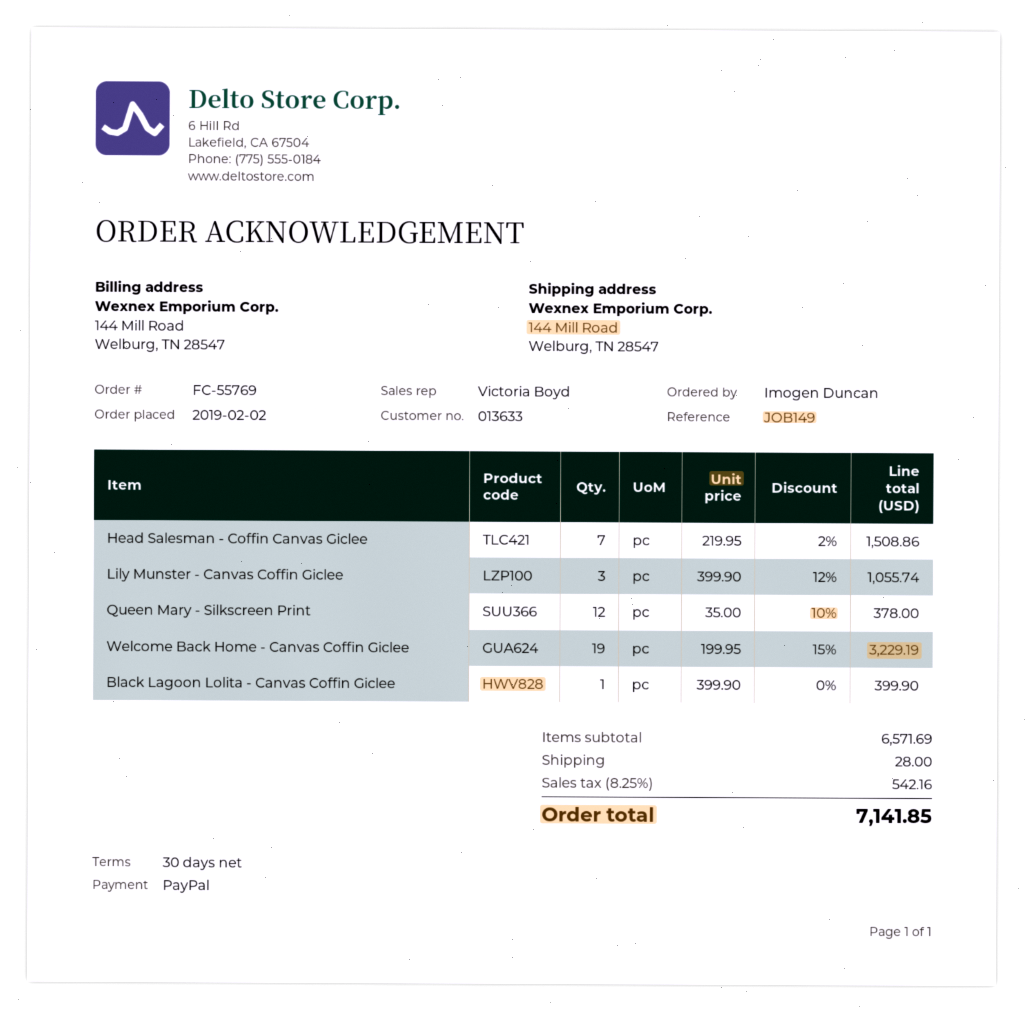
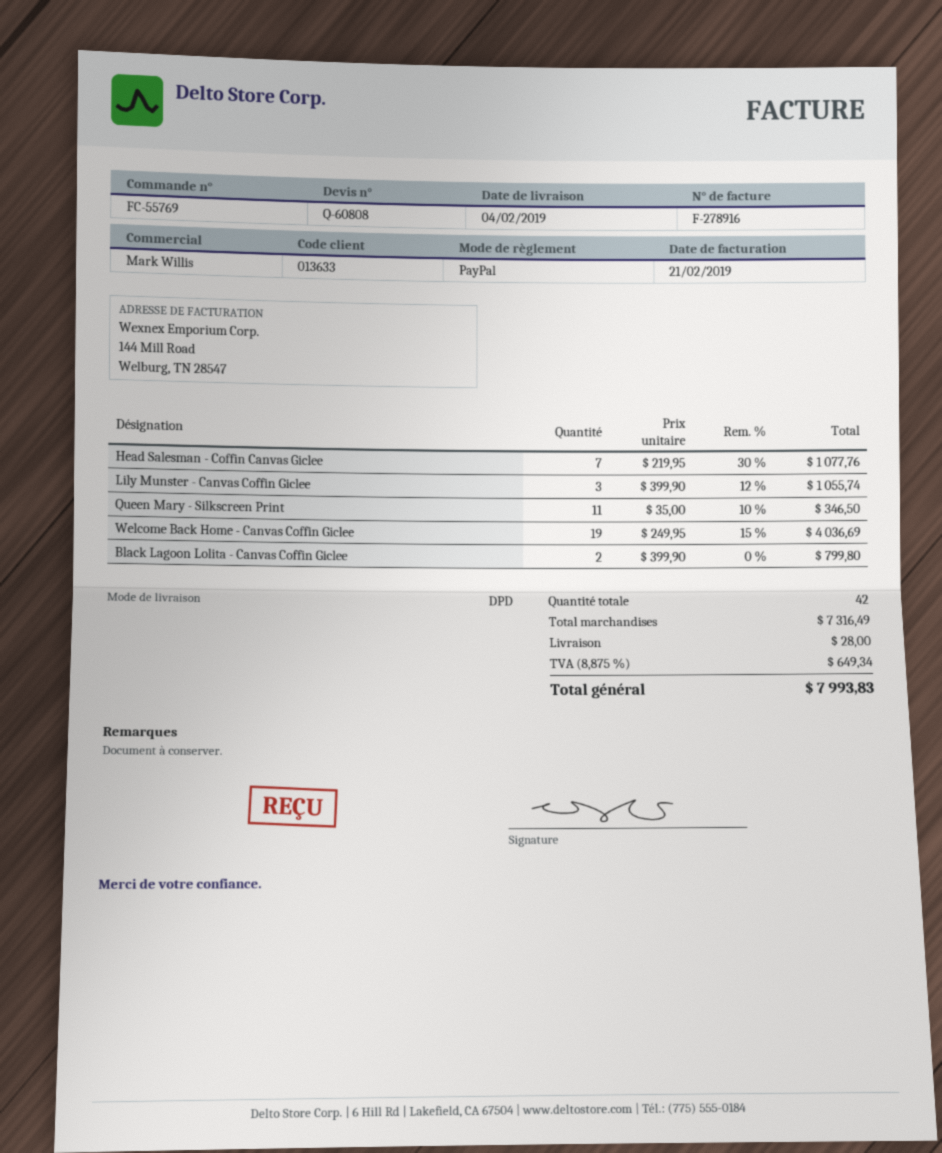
sales rep: Victoria Boyd -> Mark Willis
Head Salesman - Coffin Canvas Giclee: 7 x 219.95 - 2% = 1508.86 -> 7 x 219.95 - 30% = 1077.76
Queen Mary - Silkscreen Print: 12 x 35.00 - 10% = 378.00 -> 11 x 35.00 - 10% = 346.50
Welcome Back Home - Canvas Coffin Giclee: 19 x 199.95 - 15% = 3229.19 -> 19 x 249.95 - 15% = 4036.69
Black Lagoon Lolita - Canvas Coffin Giclee: 1 x 399.90 = 399.90 -> 2 x 399.90 = 799.80
subtotal: 6571.69 -> 7316.49
tax: 8.25% = 542.16 -> 8.875% = 649.34
total: 7141.85 -> 7993.83

